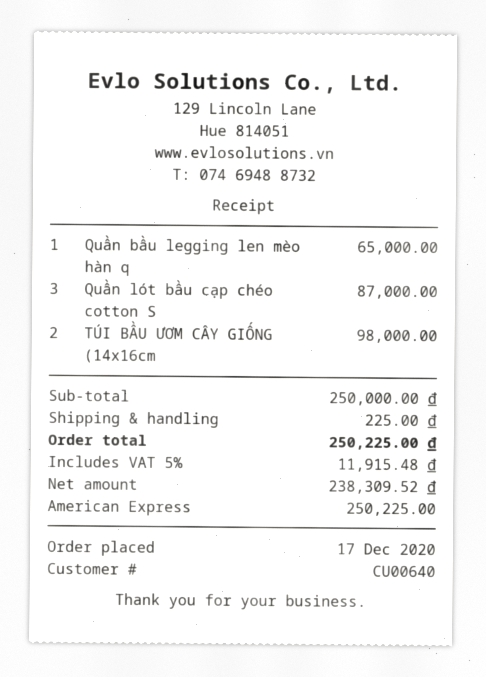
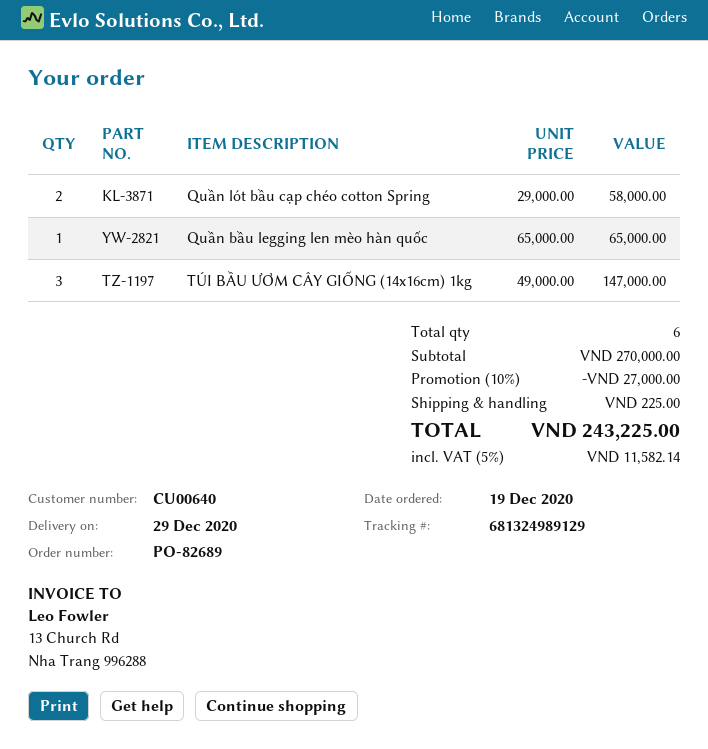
order date: 2020-12-17 -> 2020-12-19
Quần lót bầu cạp chéo cotton S: 3 for 87000.00 -> 2 for 58000.00
TÚI BẦU ƯƠM CÂY GIỐNG (14x16cm: 2 for 98000.00 -> 3 for 147000.00
subtotal: 250000.00 -> 270000.00
discount: none -> 10% = 27000.00
tax: 5% = 11915.48 -> 5% = 11582.14
total: 250225.00 -> 243225.00

